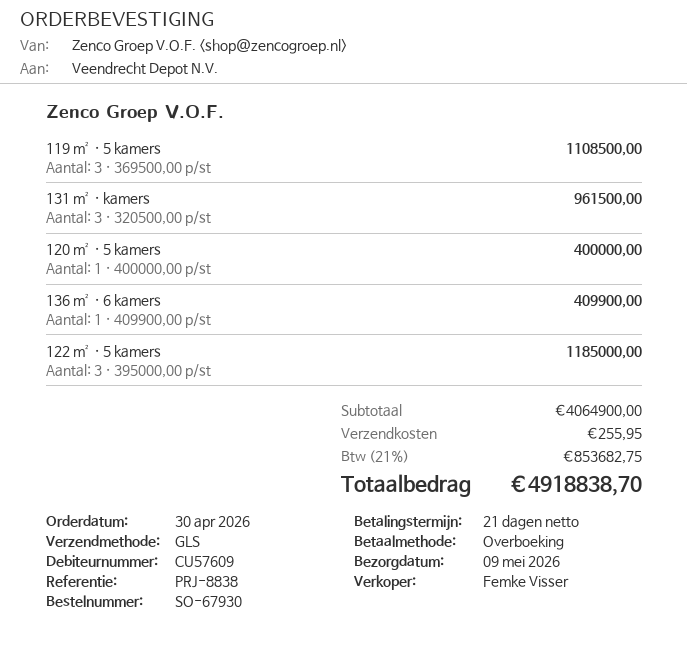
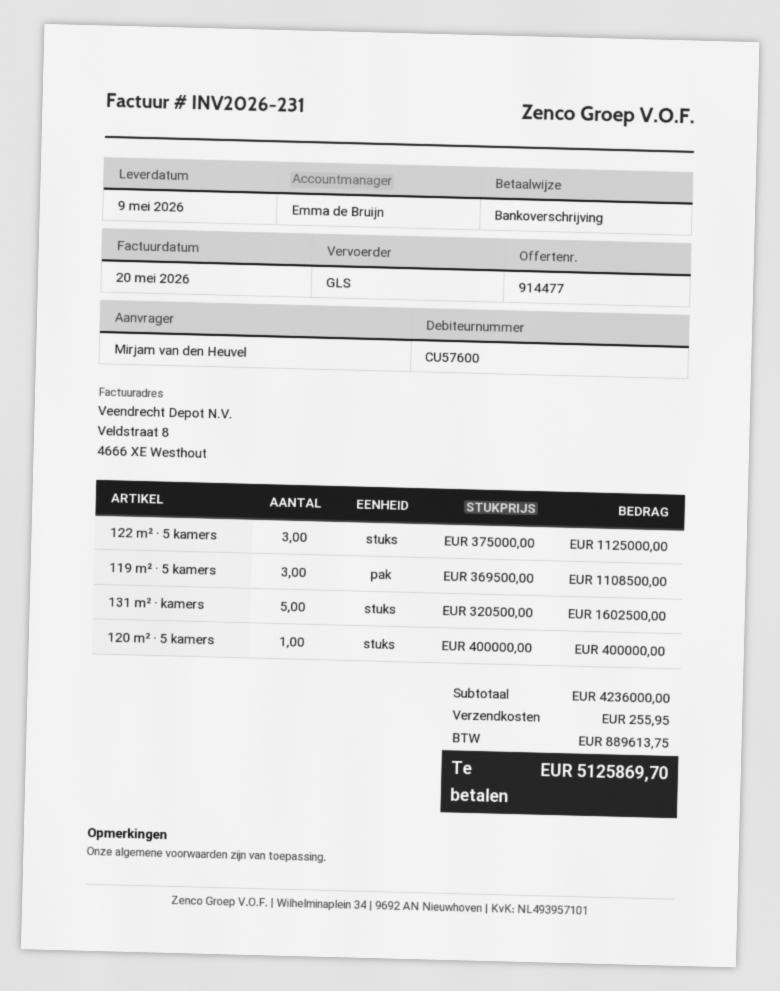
customer number: CU57609 -> CU57600
sales rep: Femke Visser -> Emma de Bruijn
131 m² · kamers: 3 x 320500.00 = 961500.00 -> 5 x 320500.00 = 1602500.00
136 m² · 6 kamers: 1 x 409900.00 = 409900.00 -> none
122 m² · 5 kamers: 3 x 395000.00 = 1185000.00 -> 3 x 375000.00 = 1125000.00
subtotal: 4064900.00 -> 4236000.00
tax: 853682.75 -> 889613.75
total: 4918838.70 -> 5125869.70

